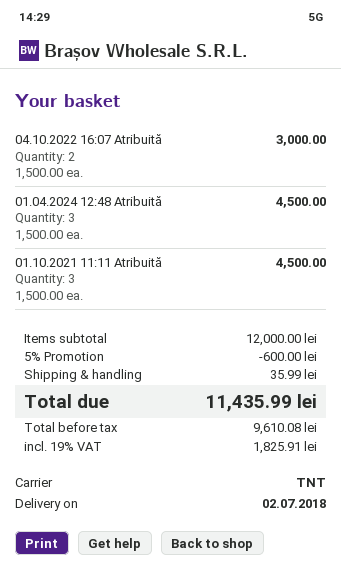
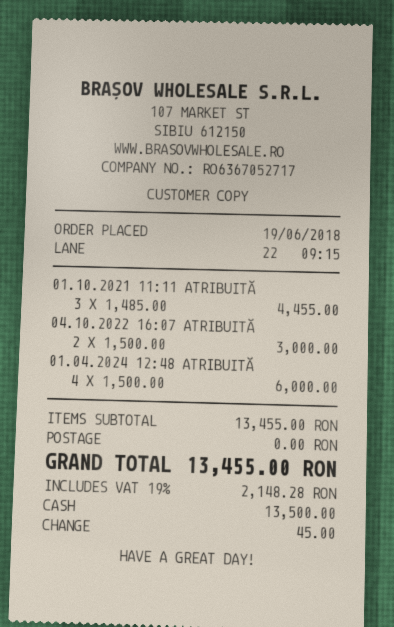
01.04.2024 12:48 Atribuită: 3 x 1500.00 = 4500.00 -> 4 x 1500.00 = 6000.00
01.10.2021 11:11 Atribuită: 3 x 1500.00 = 4500.00 -> 3 x 1485.00 = 4455.00
subtotal: 12000.00 -> 13455.00
discount: 5% = 600.00 -> none
shipping: 35.99 -> 0.00
tax: 19% = 1825.91 -> 19% = 2148.28
total: 11435.99 -> 13455.00

